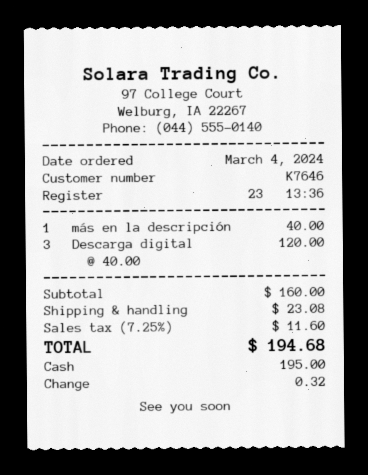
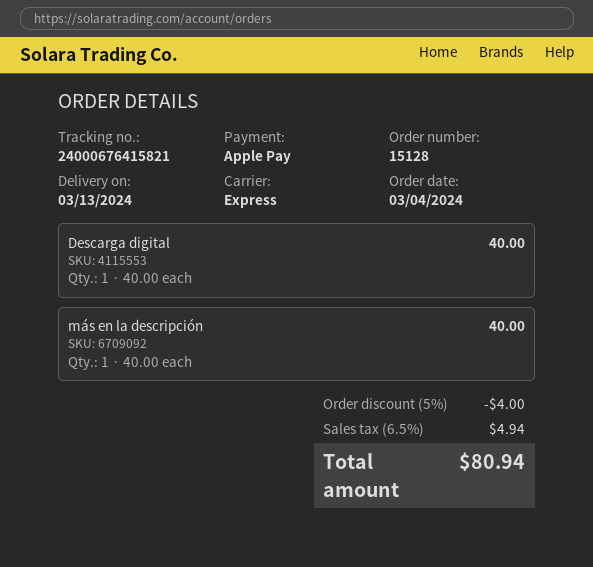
payment method: cash -> Apple Pay
Descarga digital: 3 x 40.00 = 120.00 -> 1 x 40.00 = 40.00
discount: none -> 5% = 4.00
shipping: 23.08 -> none
tax: 7.25% = 11.60 -> 6.5% = 4.94
total: 194.68 -> 80.94

